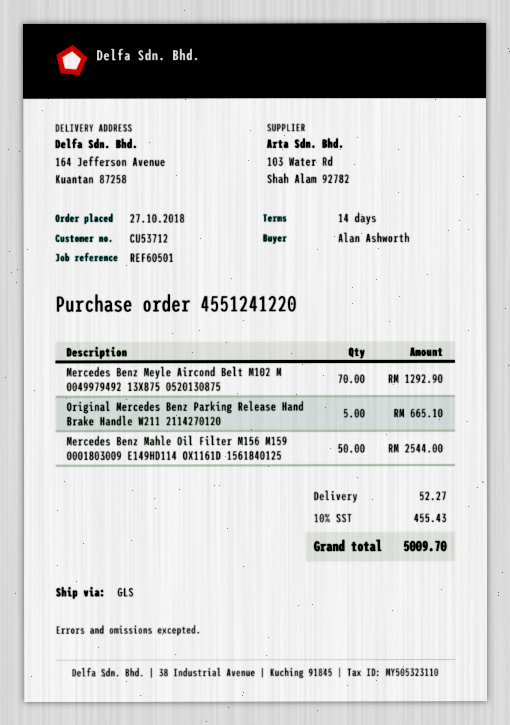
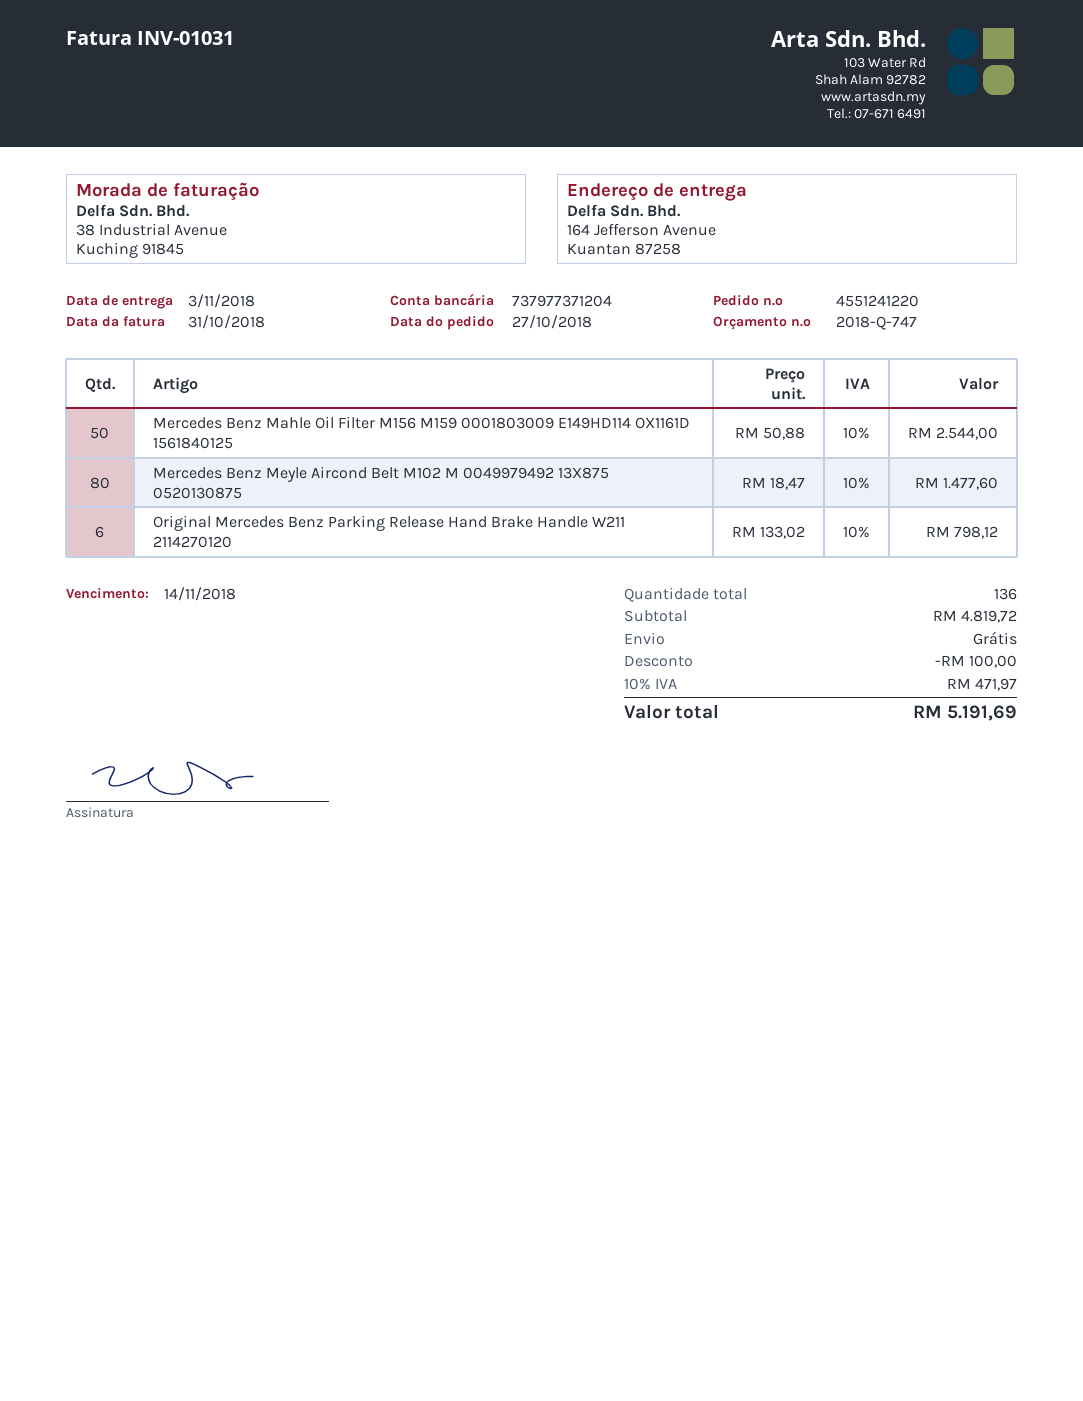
Mercedes Benz Meyle Aircond Belt M102 M 0049979492 13X875 0520130875: 70 for 1292.90 -> 80 for 1477.60
Original Mercedes Benz Parking Release Hand Brake Handle W211 2114270120: 5 for 665.10 -> 6 for 798.12
discount: none -> 100.00
shipping: 52.27 -> 0.00
tax: 10% = 455.43 -> 10% = 471.97
total: 5009.70 -> 5191.69

